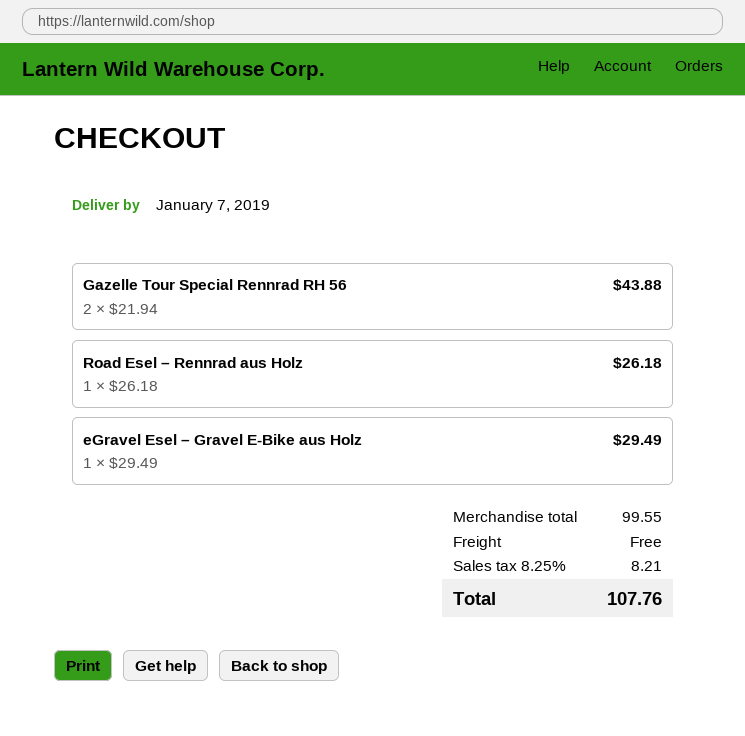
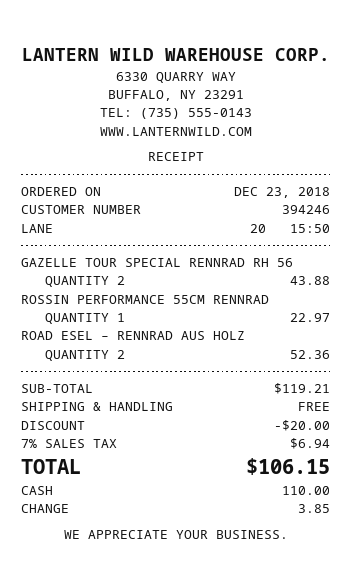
Road Esel – Rennrad aus Holz: 1 for 26.18 -> 2 for 52.36
eGravel Esel – Gravel E-Bike aus Holz: 1 for 29.49 -> none
ROSSIN PERFORMANCE 55CM RENNRAD: none -> 1 for 22.97
subtotal: 99.55 -> 119.21
discount: none -> 20.00
tax: 8.25% = 8.21 -> 7% = 6.94
total: 107.76 -> 106.15

